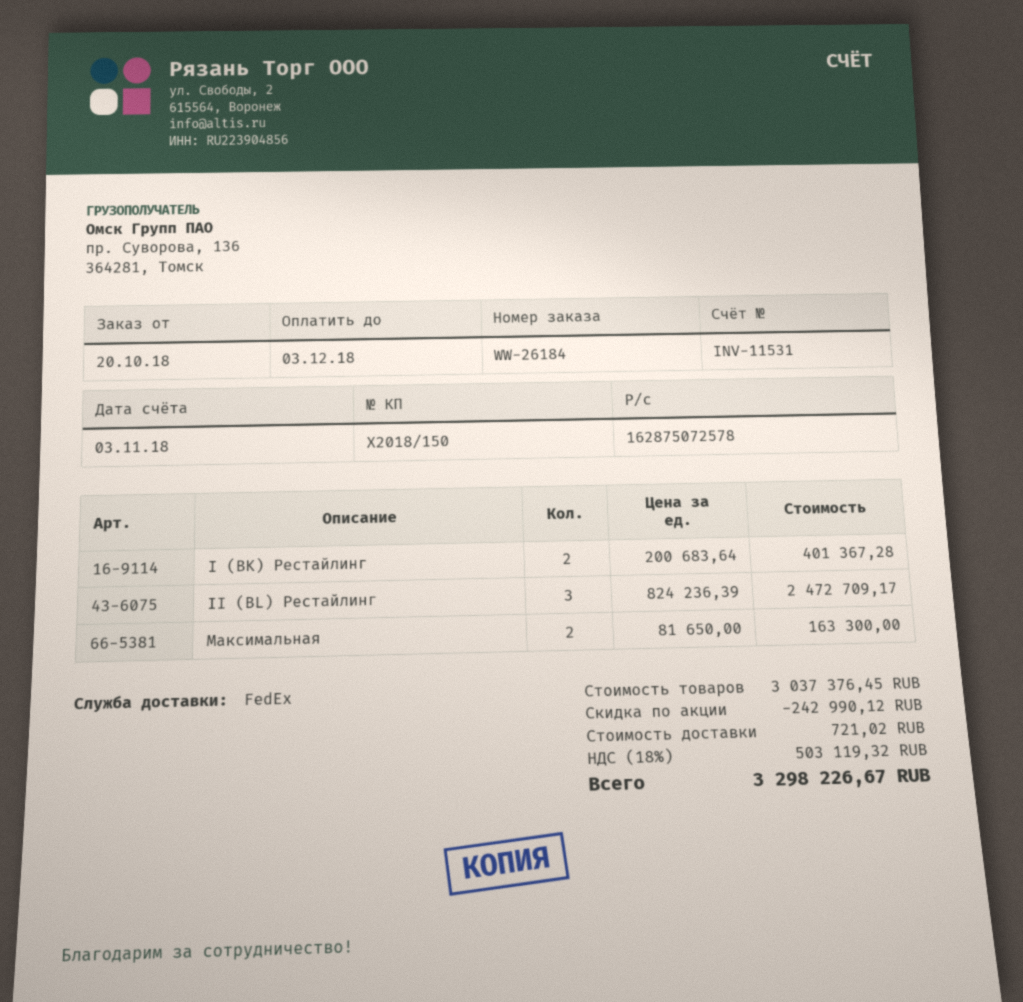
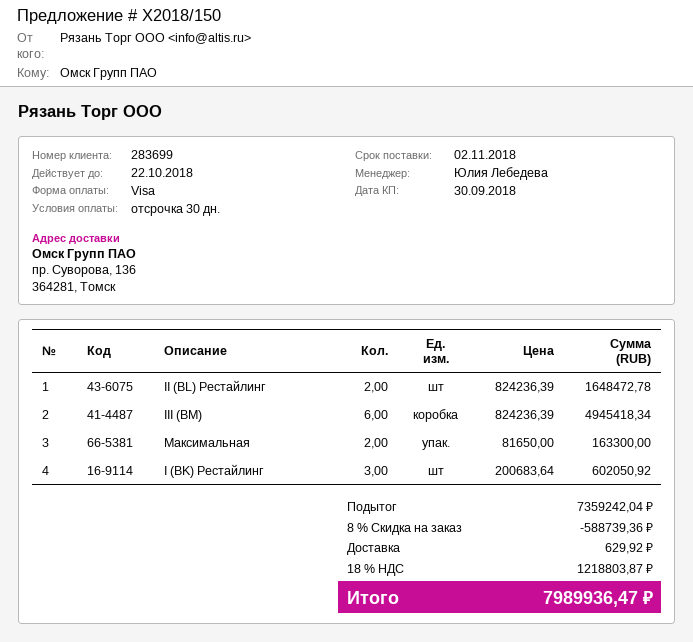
I (BK) Рестайлинг: 2 x 200683.64 = 401367.28 -> 3 x 200683.64 = 602050.92
II (BL) Рестайлинг: 3 x 824236.39 = 2472709.17 -> 2 x 824236.39 = 1648472.78
III (BM): none -> 6 x 824236.39 = 4945418.34
subtotal: 3037376.45 -> 7359242.04
discount: 242990.12 -> 588739.36
shipping: 721.02 -> 629.92
tax: 18% = 503119.32 -> 18% = 1218803.87
total: 3298226.67 -> 7989936.47

